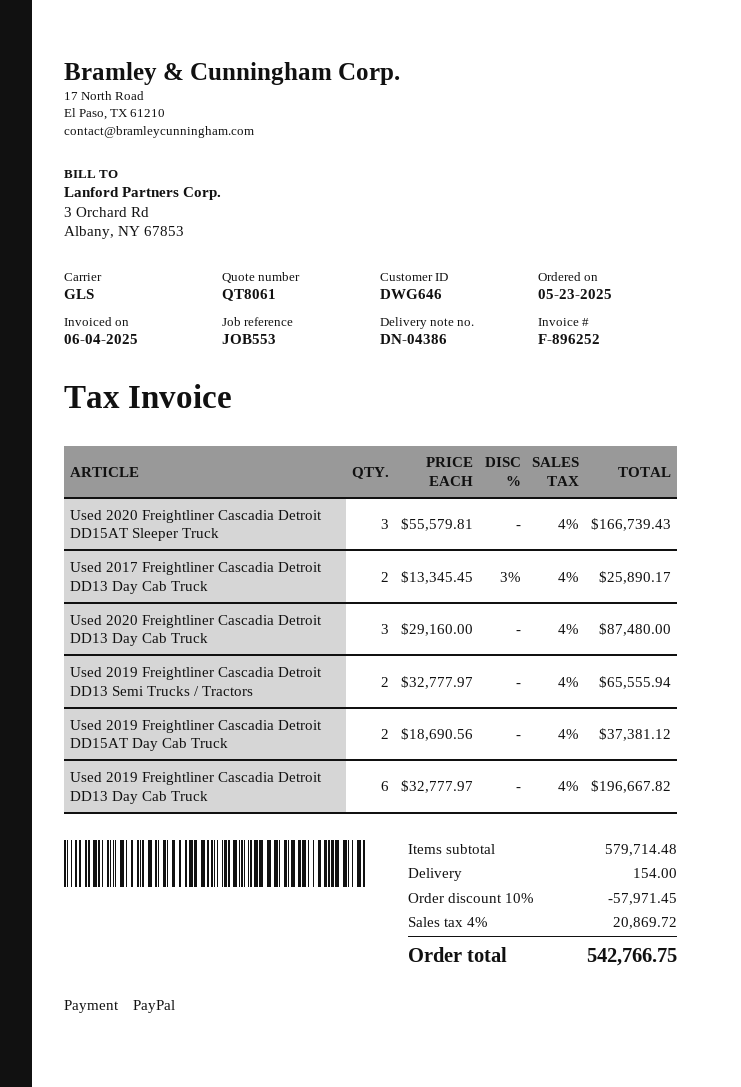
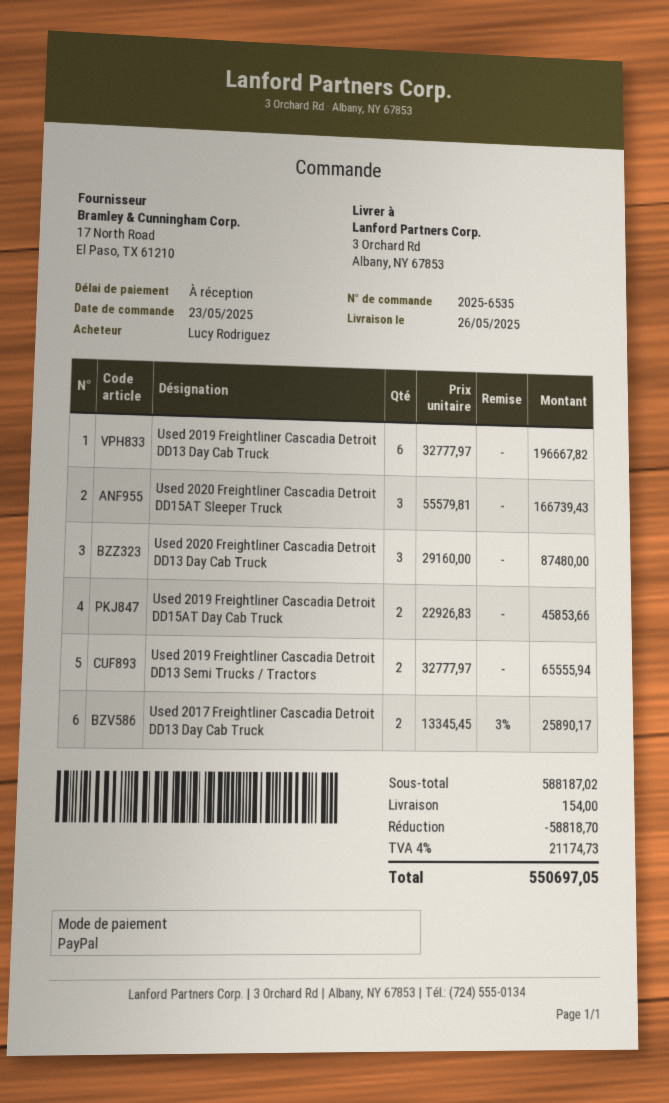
Used 2019 Freightliner Cascadia Detroit DD15AT Day Cab Truck: 2 x 18690.56 = 37381.12 -> 2 x 22926.83 = 45853.66
subtotal: 579714.48 -> 588187.02
discount: 57971.45 -> 58818.70
tax: 4% = 20869.72 -> 4% = 21174.73
total: 542766.75 -> 550697.05

